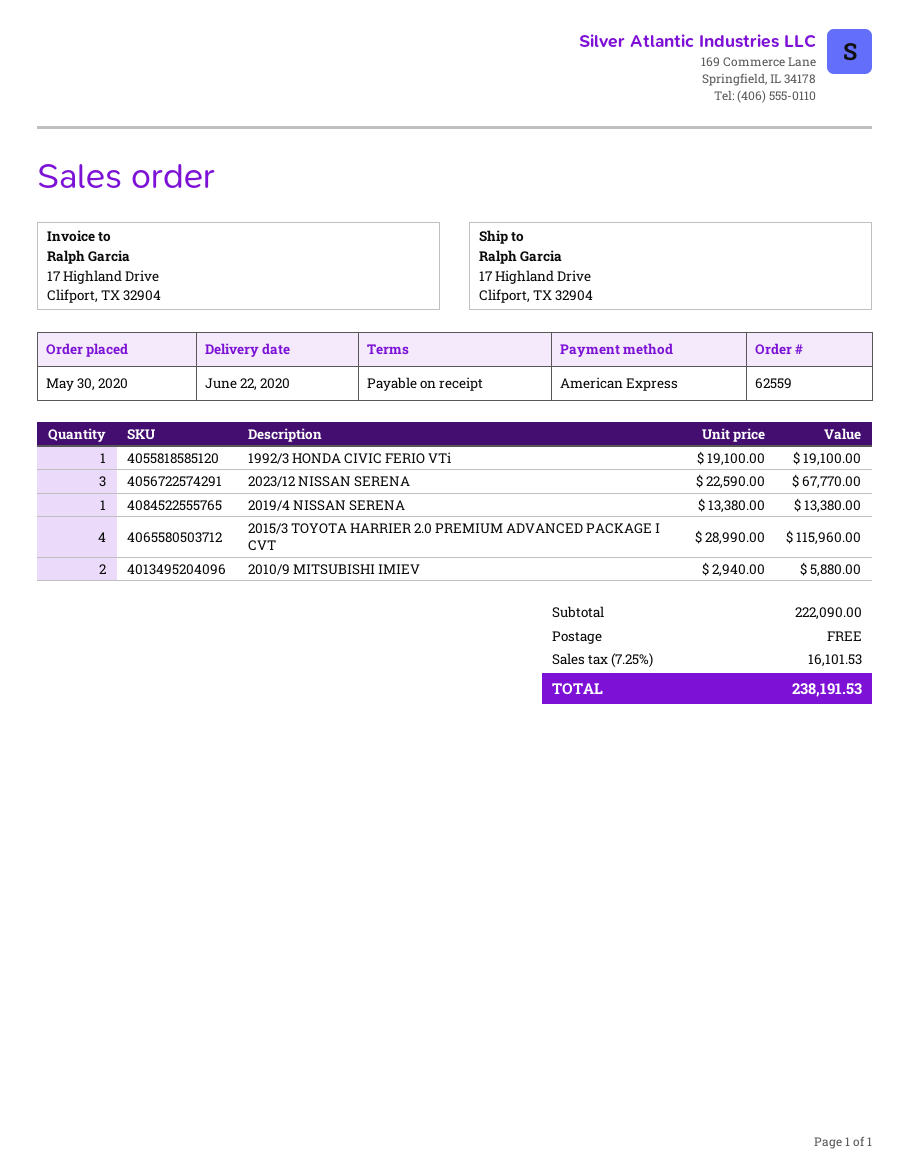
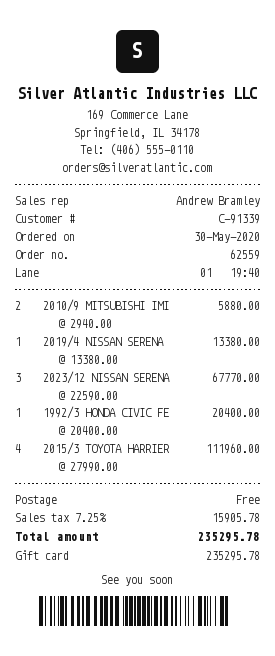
payment method: American Express -> gift card
1992/3 HONDA CIVIC FERIO VTi: 1 x 19100.00 = 19100.00 -> 1 x 20400.00 = 20400.00
2015/3 TOYOTA HARRIER 2.0 PREMIUM ADVANCED PACKAGE I CVT: 4 x 28990.00 = 115960.00 -> 4 x 27990.00 = 111960.00
tax: 7.25% = 16101.53 -> 7.25% = 15905.78
total: 238191.53 -> 235295.78

